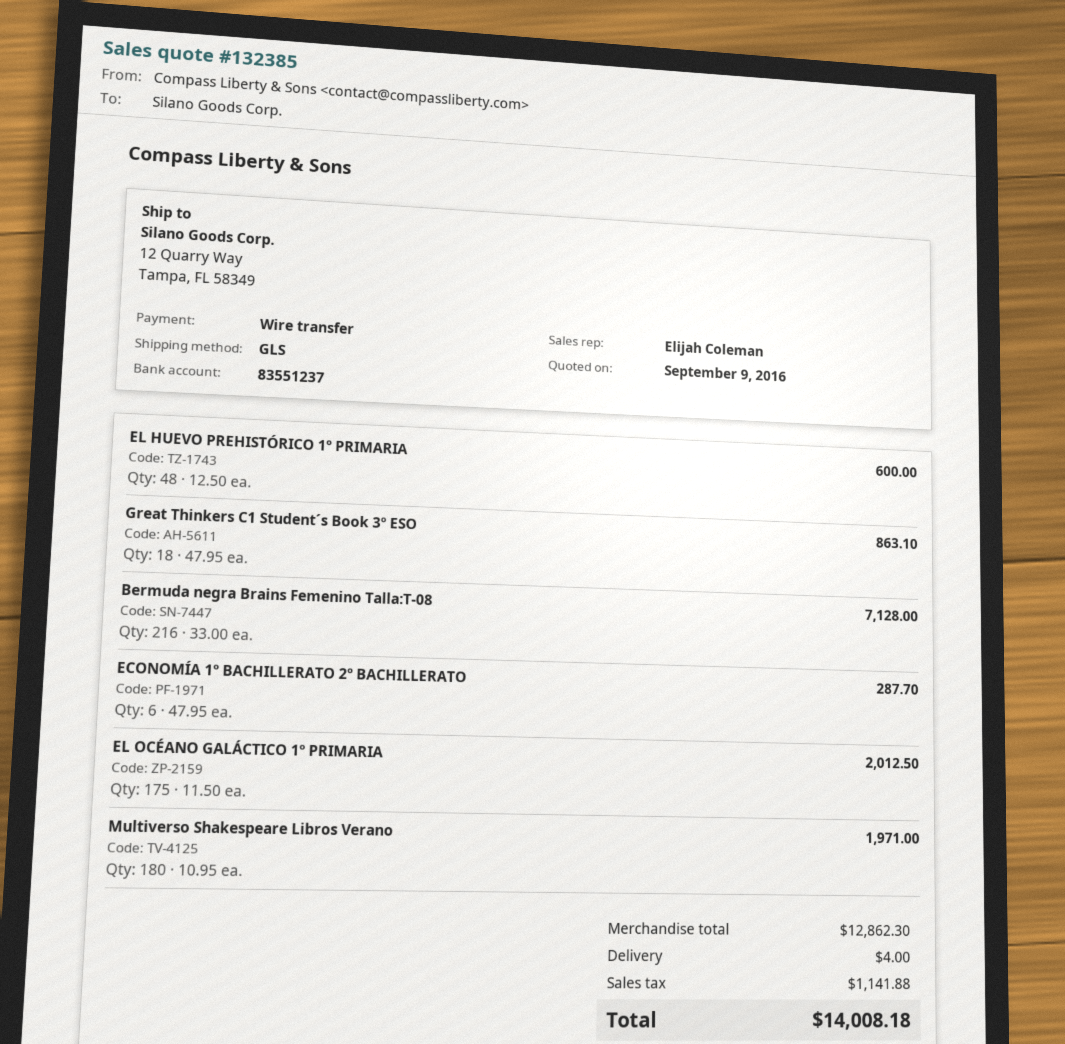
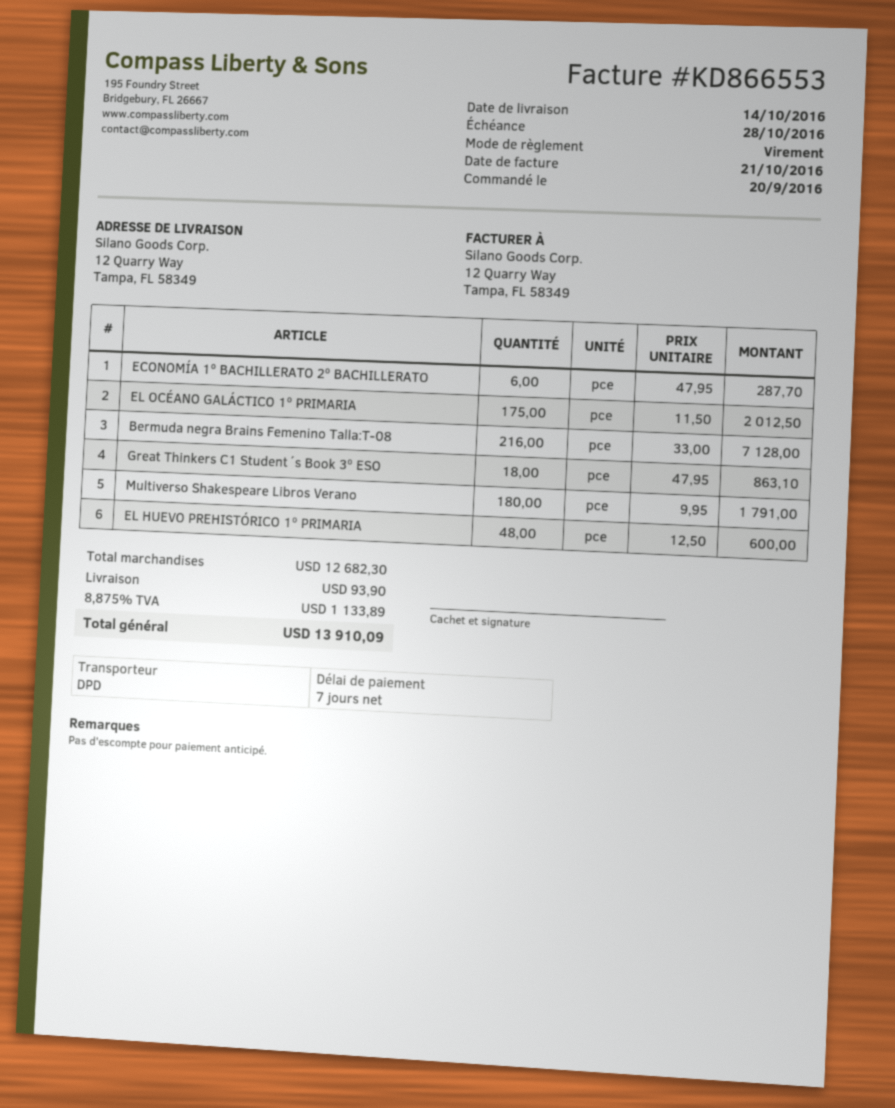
shipping method: GLS -> DPD
Multiverso Shakespeare Libros Verano: 180 x 10.95 = 1971.00 -> 180 x 9.95 = 1791.00
subtotal: 12862.30 -> 12682.30
shipping: 4.00 -> 93.90
tax: 1141.88 -> 1133.89
total: 14008.18 -> 13910.09

